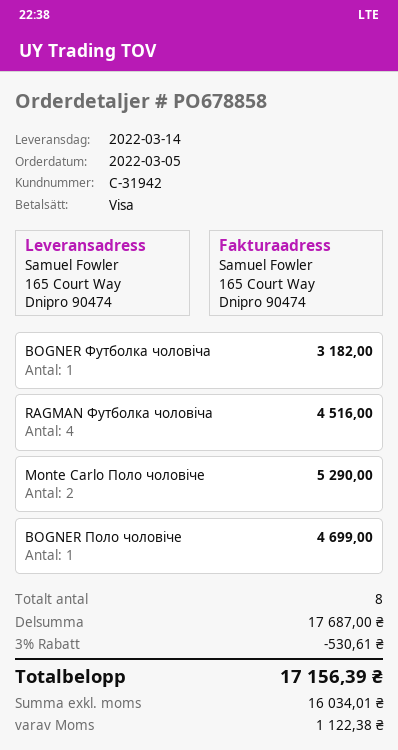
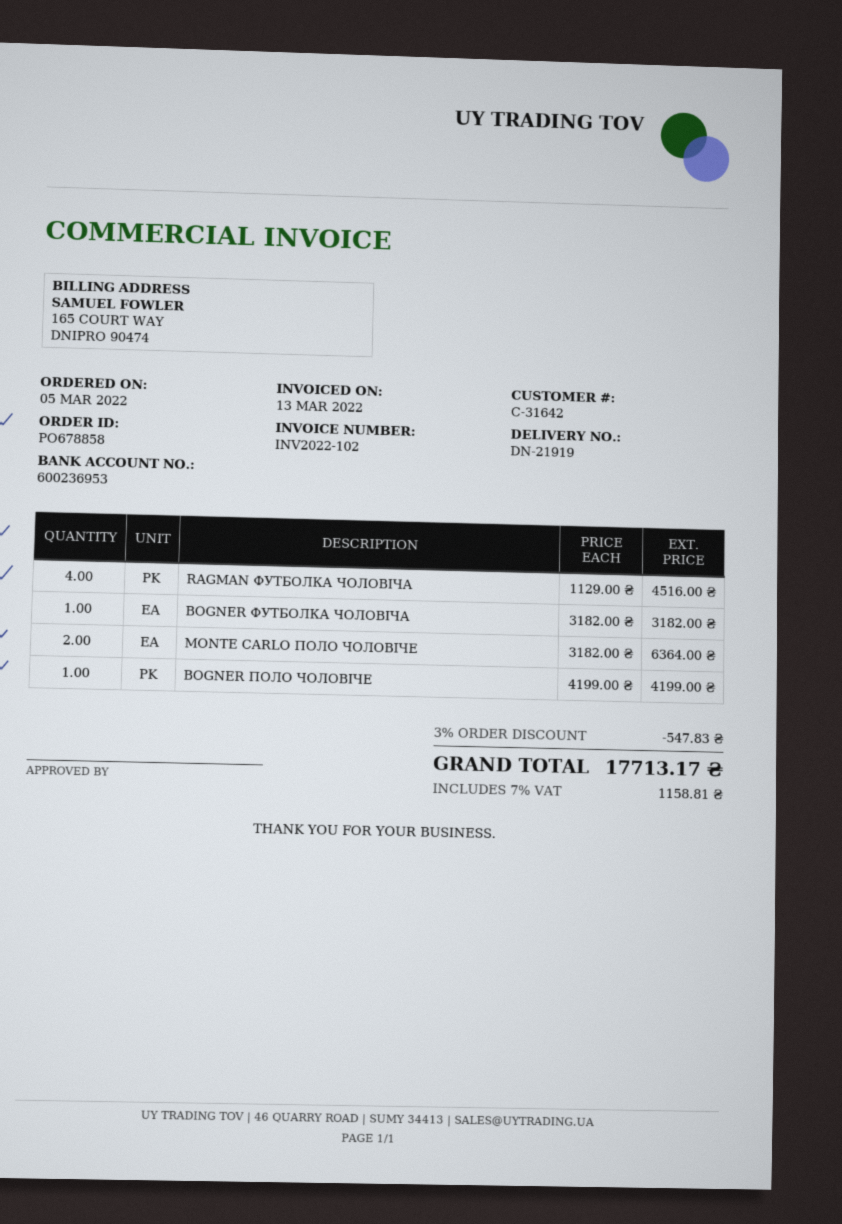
customer number: C-31942 -> C-31642
Monte Carlo Поло чоловіче: 2 for 5290.00 -> 2 for 6364.00
BOGNER Поло чоловіче: 1 for 4699.00 -> 1 for 4199.00
discount: 3% = 530.61 -> 3% = 547.83
tax: 1122.38 -> 1158.81
total: 17156.39 -> 17713.17

